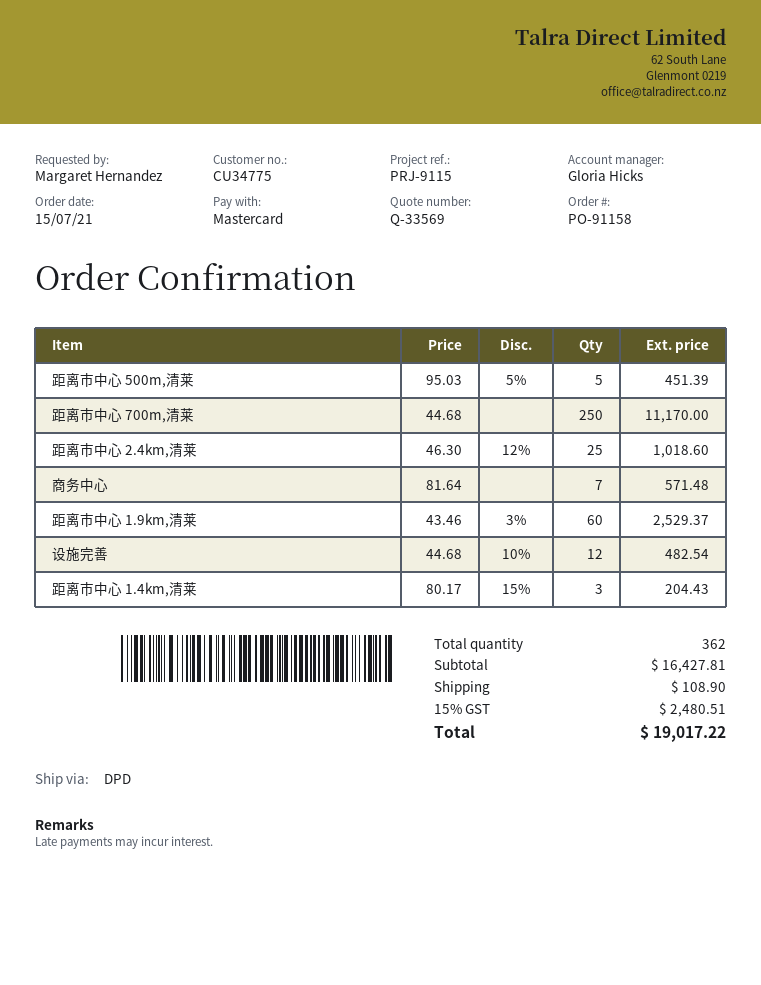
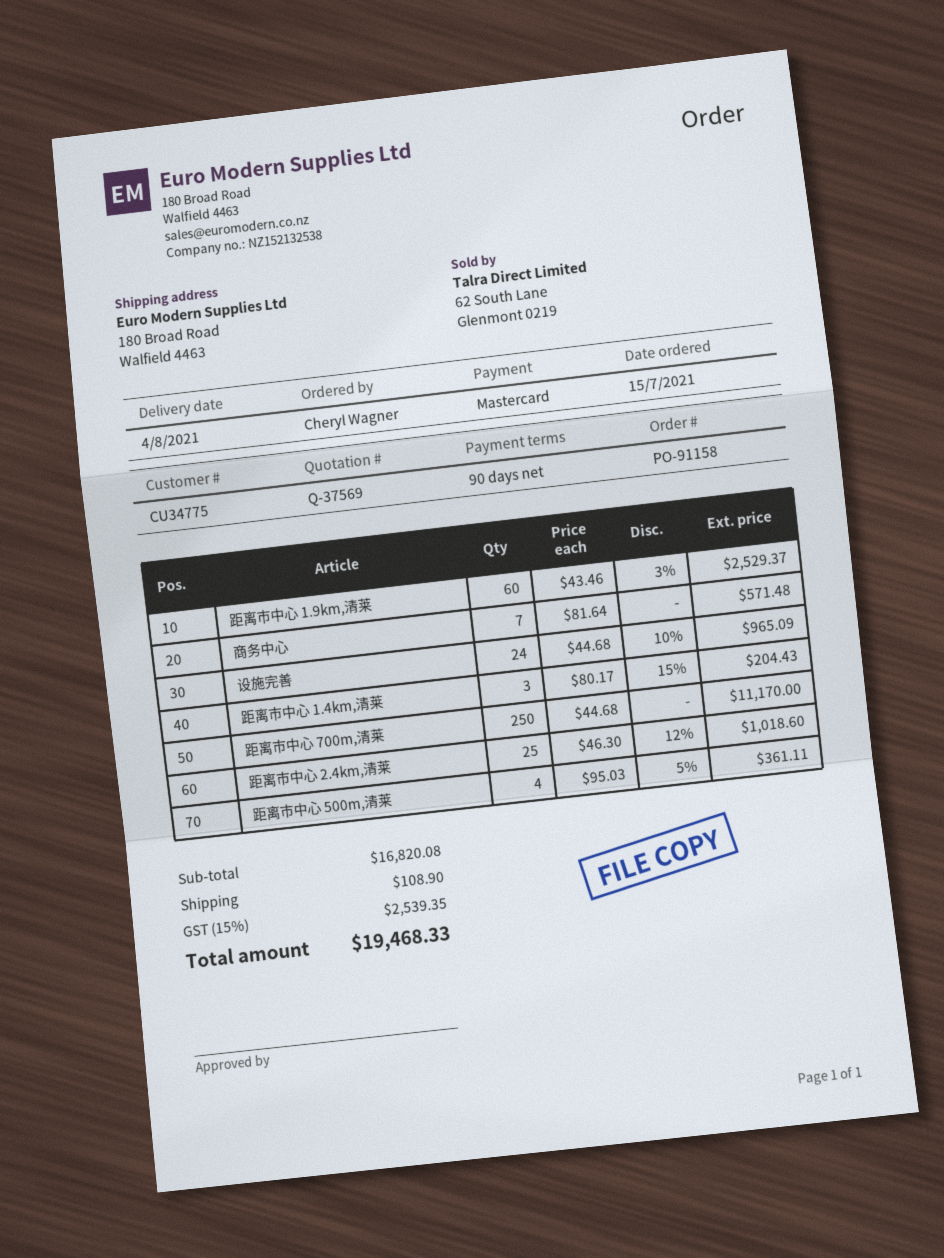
quote number: Q-33569 -> Q-37569
ordered by: Margaret Hernandez -> Cheryl Wagner
距离市中心 500m,清莱: 5 x 95.03 - 5% = 451.39 -> 4 x 95.03 - 5% = 361.11
设施完善: 12 x 44.68 - 10% = 482.54 -> 24 x 44.68 - 10% = 965.09
subtotal: 16427.81 -> 16820.08
tax: 15% = 2480.51 -> 15% = 2539.35
total: 19017.22 -> 19468.33

